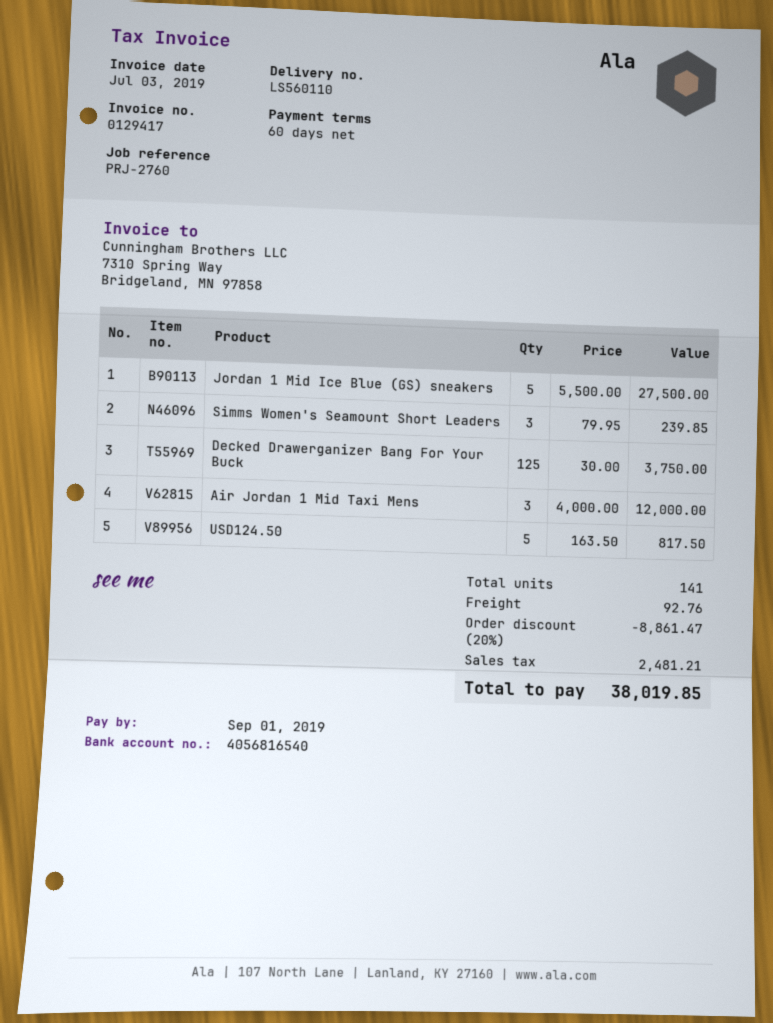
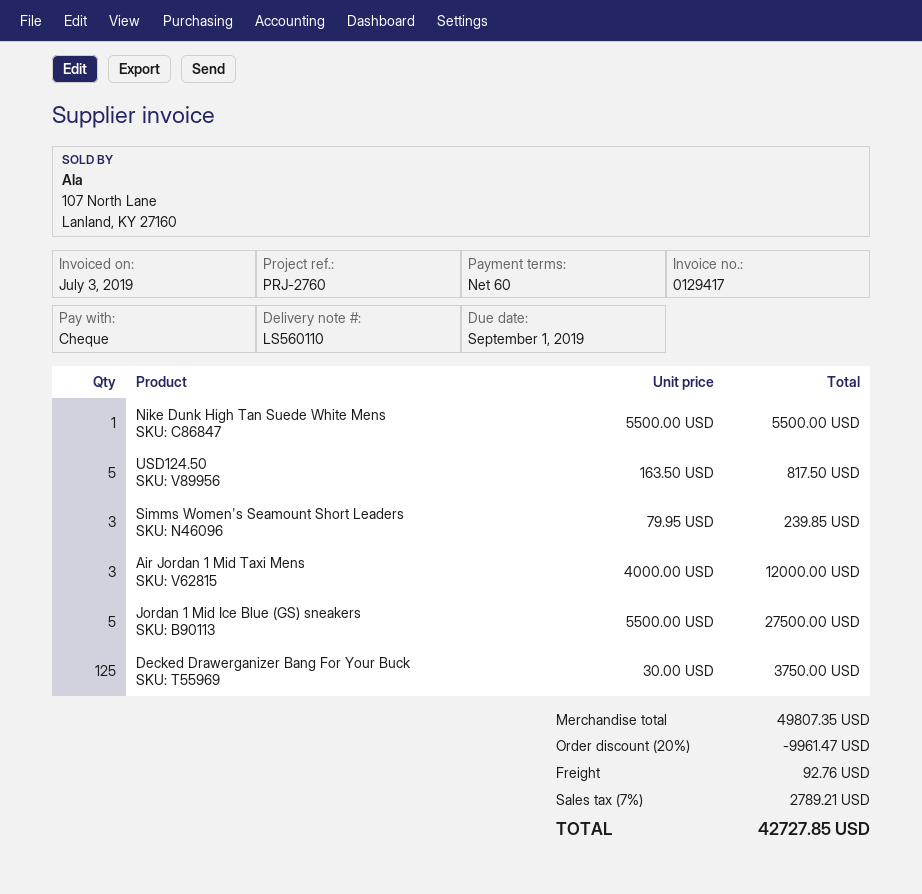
Nike Dunk High Tan Suede White Mens: none -> 1 x 5500.00 = 5500.00
discount: 20% = 8861.47 -> 20% = 9961.47
tax: 2481.21 -> 2789.21
total: 38019.85 -> 42727.85

